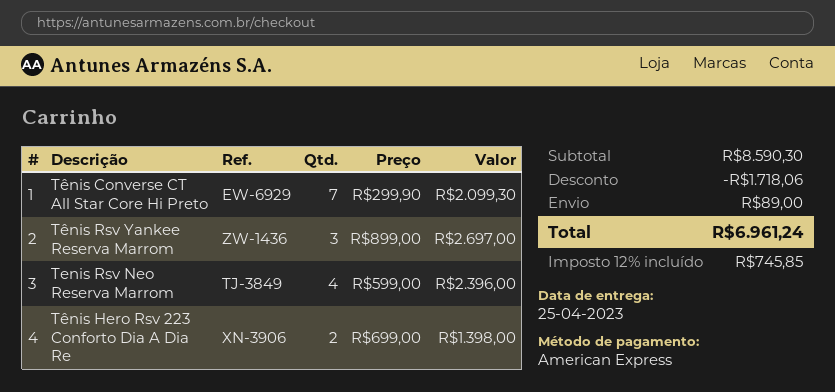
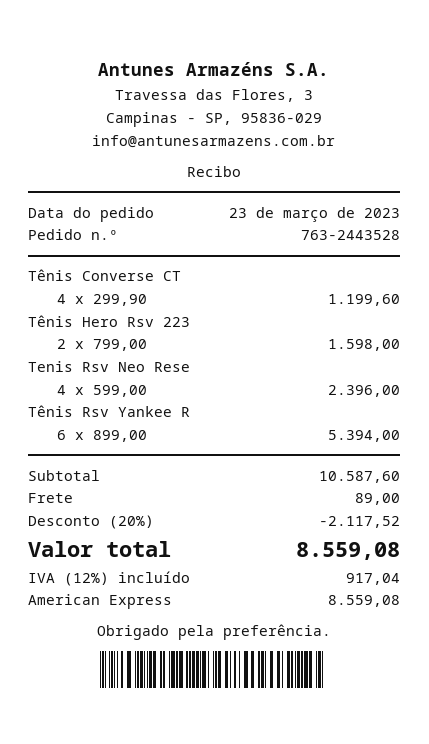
Tênis Converse CT All Star Core Hi Preto: 7 x 299.90 = 2099.30 -> 4 x 299.90 = 1199.60
Tênis Rsv Yankee Reserva Marrom: 3 x 899.00 = 2697.00 -> 6 x 899.00 = 5394.00
Tênis Hero Rsv 223 Conforto Dia A Dia Re: 2 x 699.00 = 1398.00 -> 2 x 799.00 = 1598.00
subtotal: 8590.30 -> 10587.60
discount: 1718.06 -> 2117.52
tax: 12% = 745.85 -> 12% = 917.04
total: 6961.24 -> 8559.08

